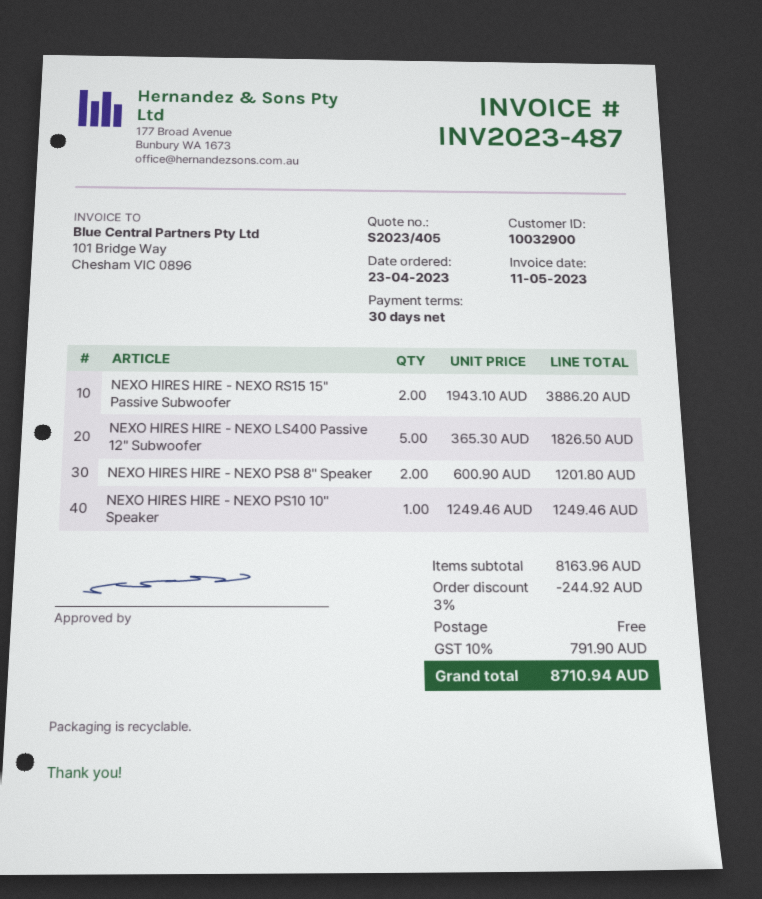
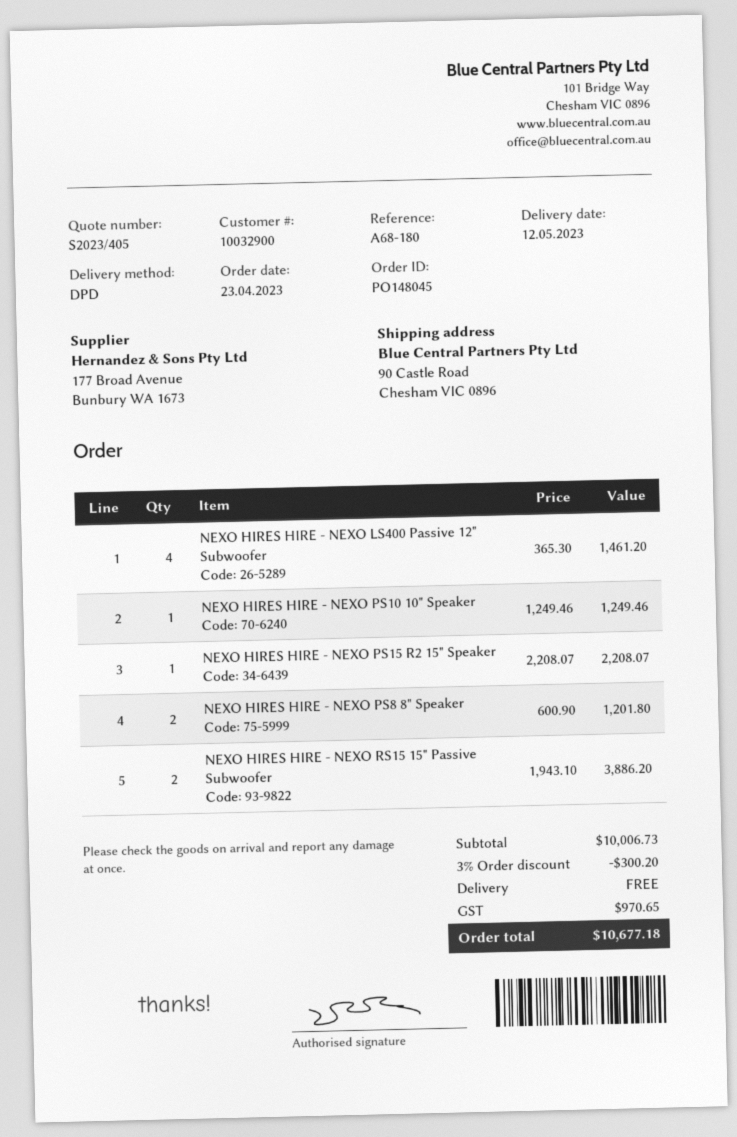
NEXO HIRES HIRE - NEXO LS400 Passive 12" Subwoofer: 5 x 365.30 = 1826.50 -> 4 x 365.30 = 1461.20
NEXO HIRES HIRE - NEXO PS15 R2 15" Speaker: none -> 1 x 2208.07 = 2208.07
subtotal: 8163.96 -> 10006.73
discount: 3% = 244.92 -> 3% = 300.20
tax: 791.90 -> 970.65
total: 8710.94 -> 10677.18

